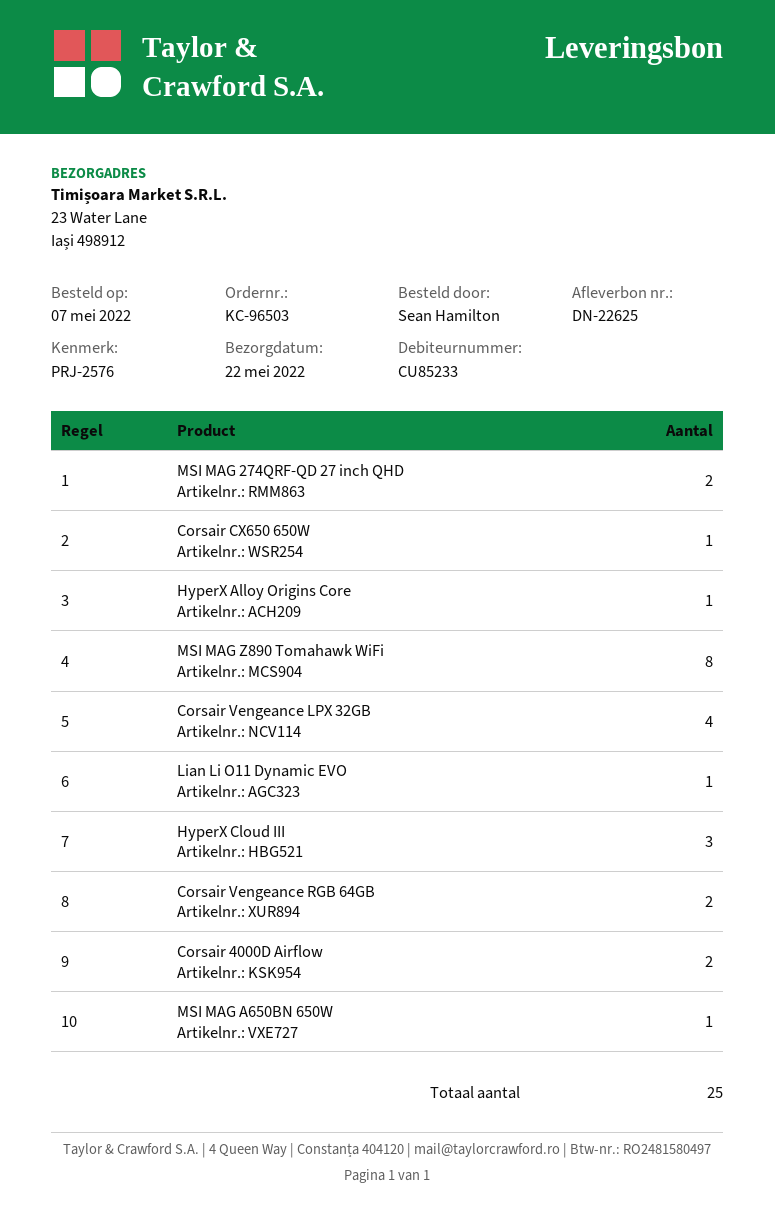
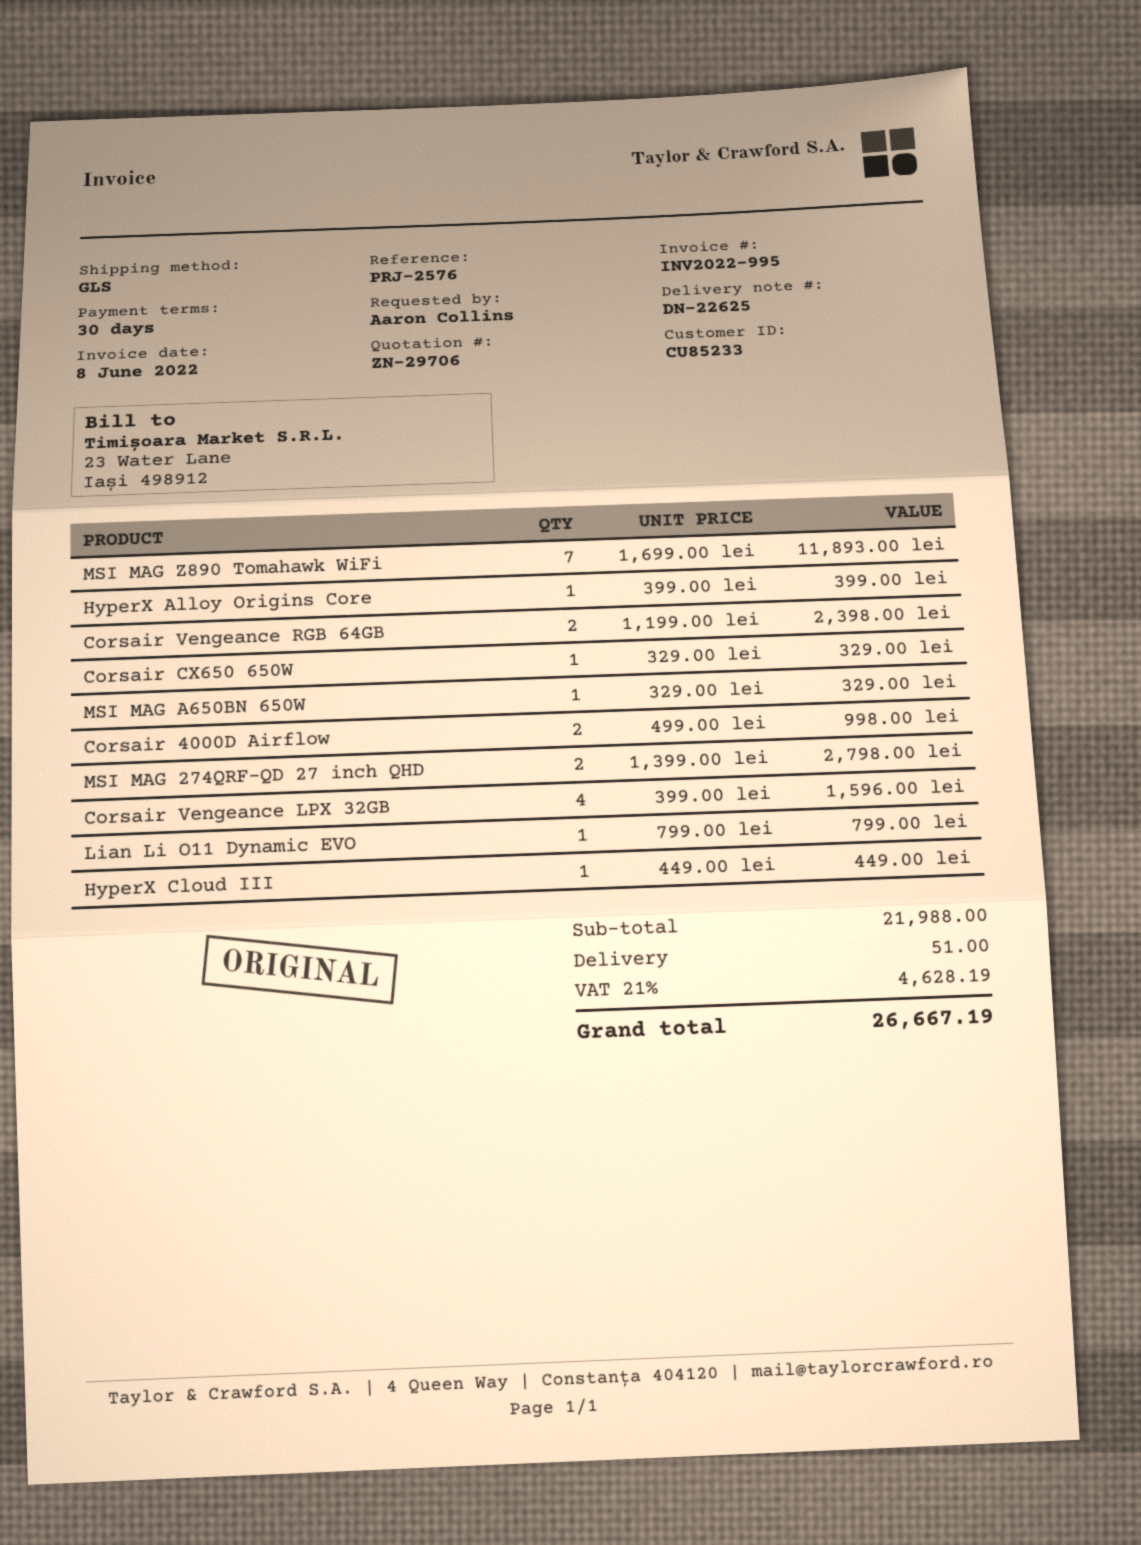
ordered by: Sean Hamilton -> Aaron Collins
MSI MAG Z890 Tomahawk WiFi: 8 -> 7
HyperX Cloud III: 3 -> 1

